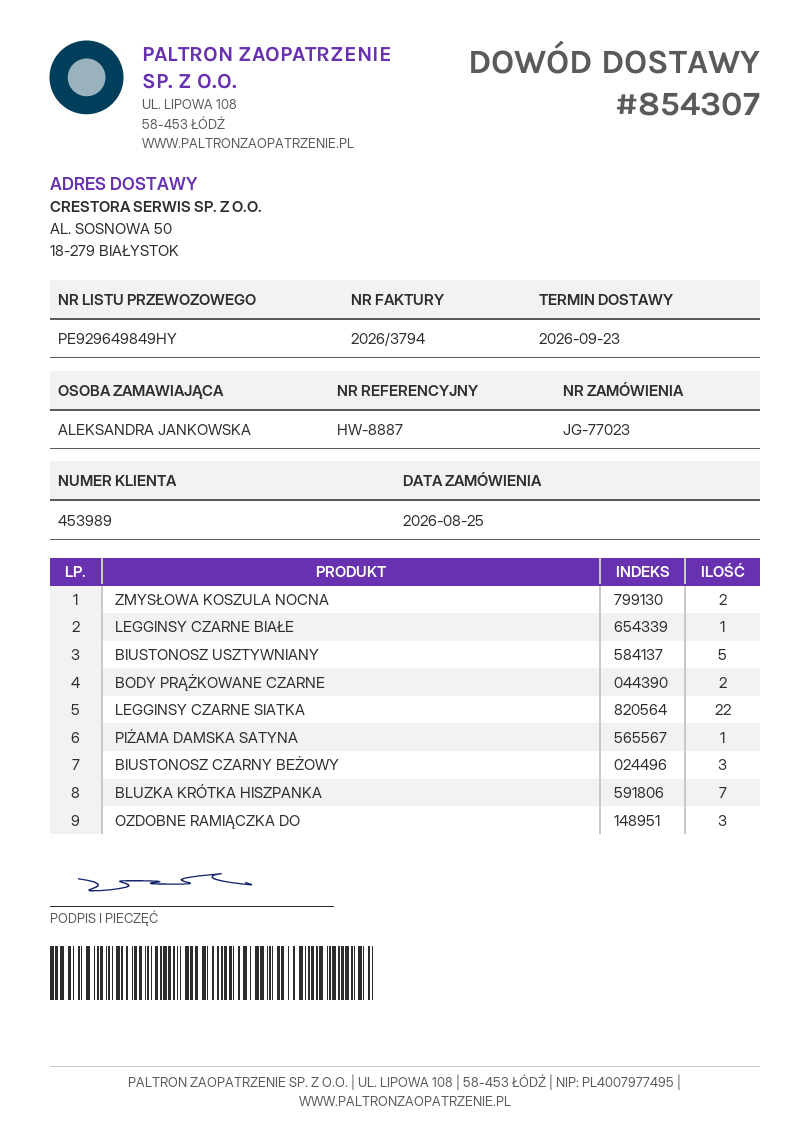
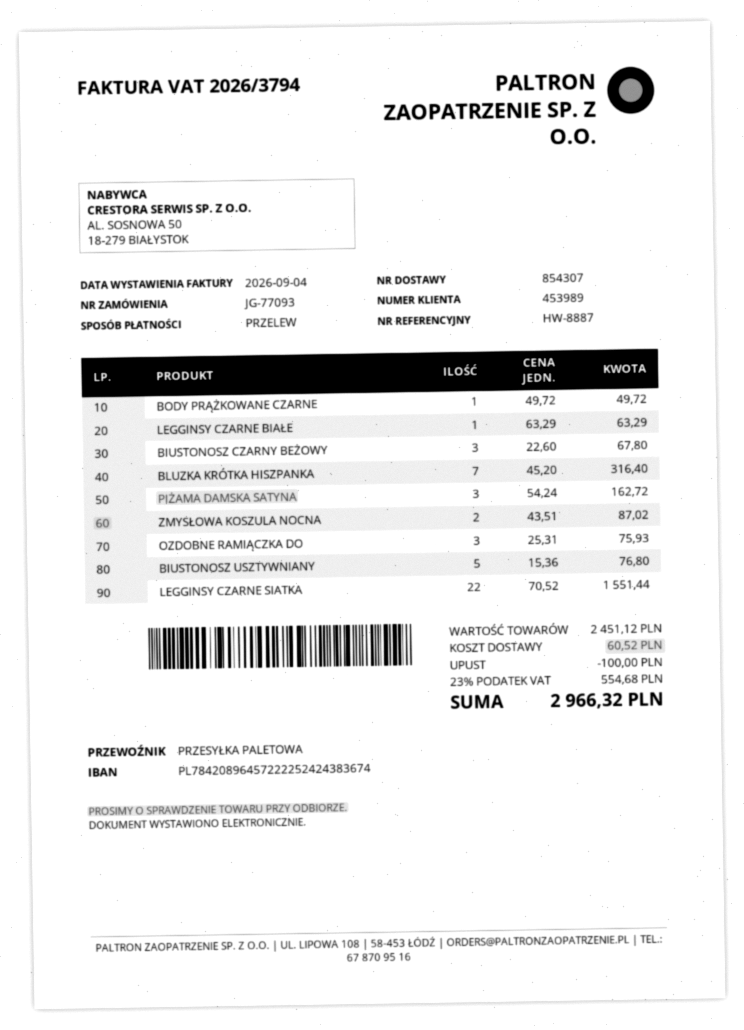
order number: JG-77023 -> JG-77093
BODY PRĄŻKOWANE CZARNE: 2 -> 1
PIŻAMA DAMSKA SATYNA: 1 -> 3

